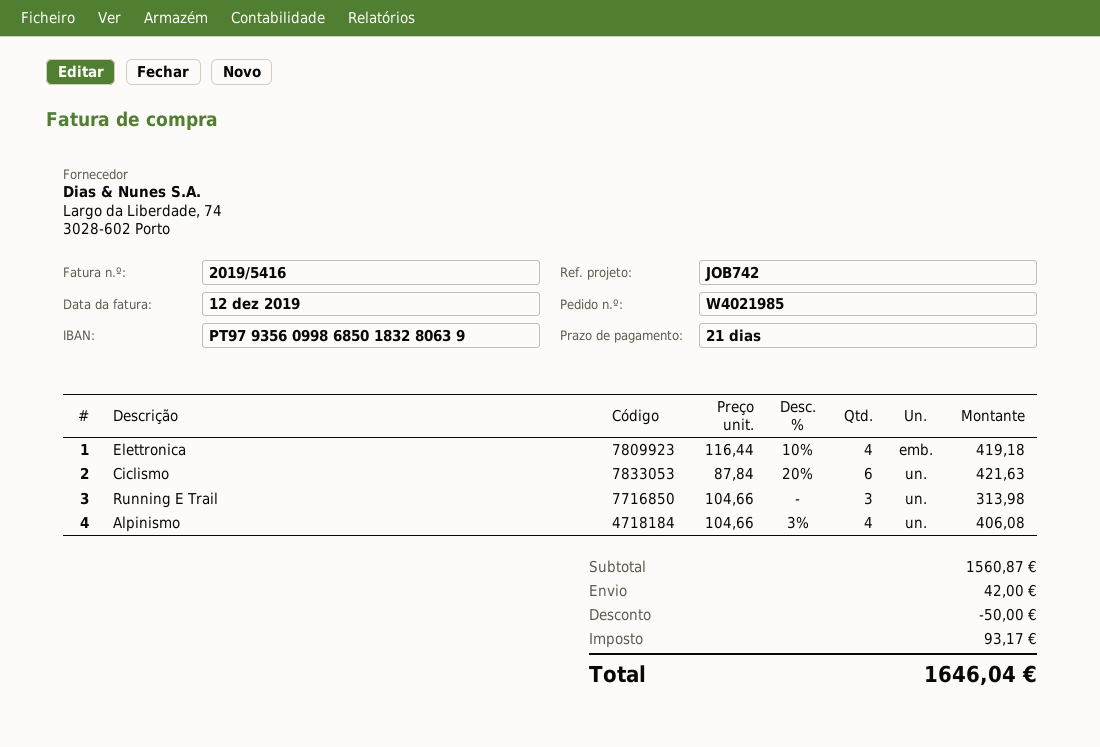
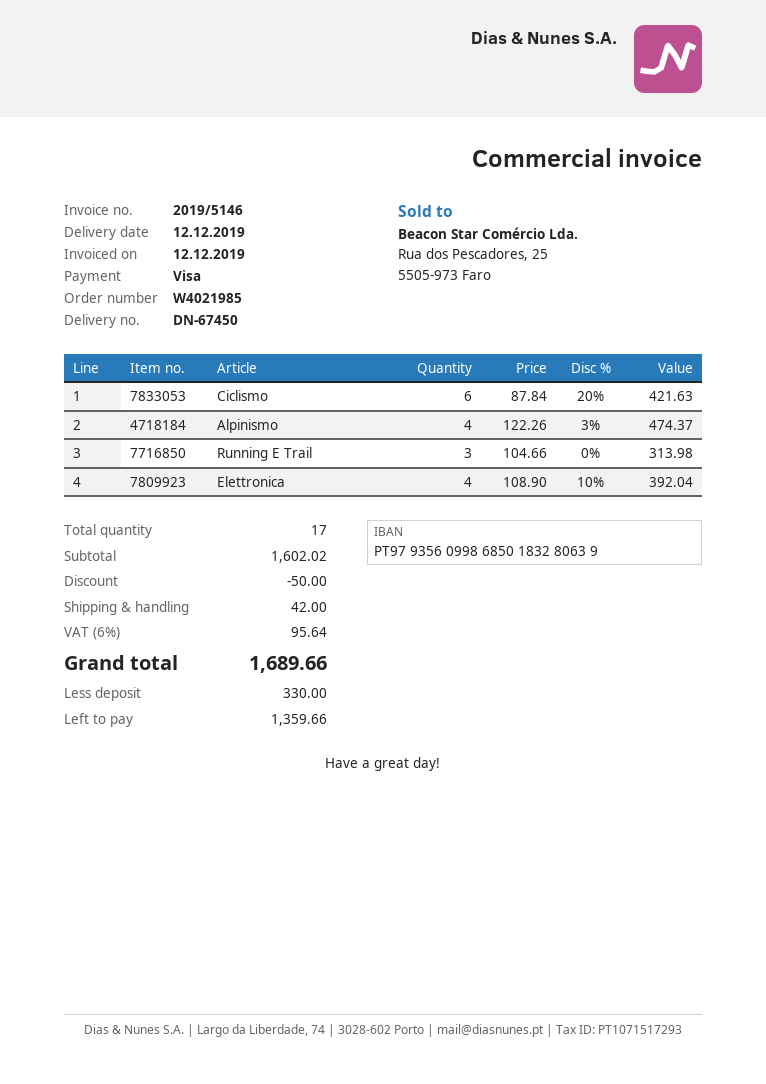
invoice number: 2019/5416 -> 2019/5146
Elettronica: 4 x 116.44 - 10% = 419.18 -> 4 x 108.90 - 10% = 392.04
Alpinismo: 4 x 104.66 - 3% = 406.08 -> 4 x 122.26 - 3% = 474.37
subtotal: 1560.87 -> 1602.02
tax: 93.17 -> 95.64
total: 1646.04 -> 1689.66

